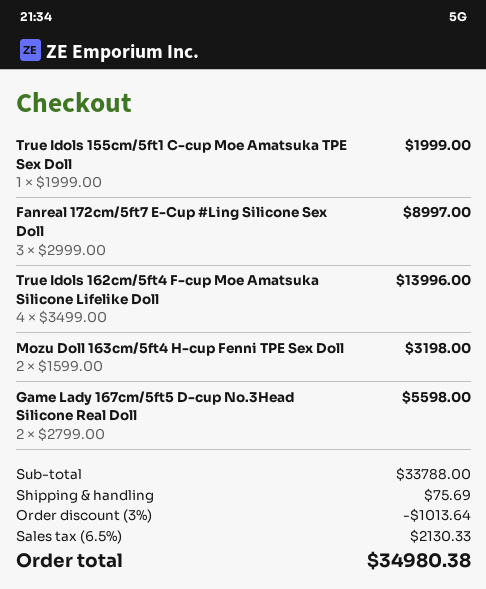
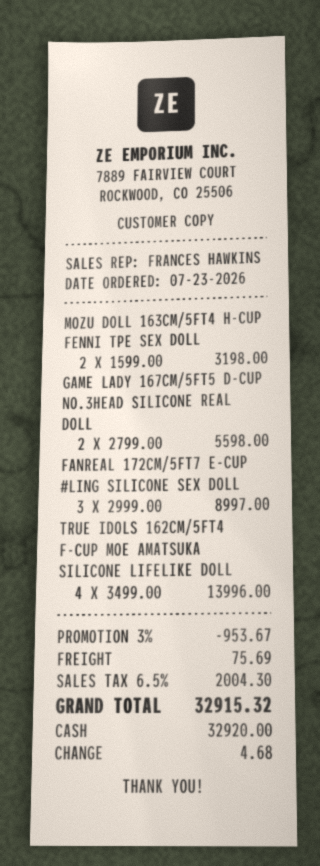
True Idols 155cm/5ft1 C-cup Moe Amatsuka TPE Sex Doll: 1 x 1999.00 = 1999.00 -> none
discount: 3% = 1013.64 -> 3% = 953.67
tax: 6.5% = 2130.33 -> 6.5% = 2004.30
total: 34980.38 -> 32915.32

